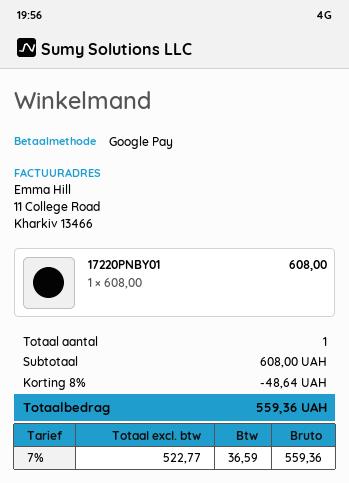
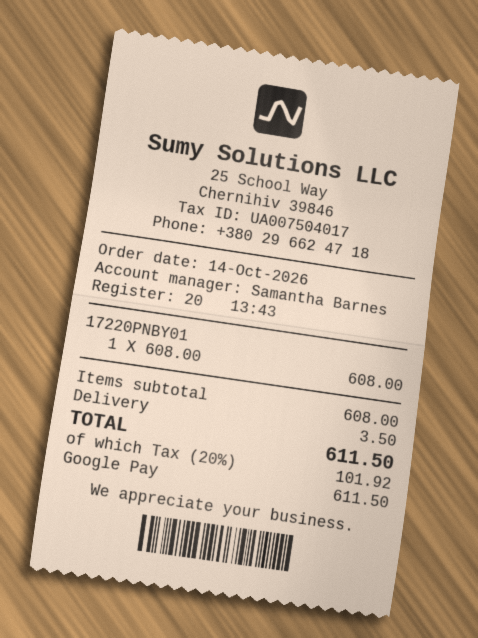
discount: 8% = 48.64 -> none
shipping: none -> 3.50
tax: 7% = 36.59 -> 20% = 101.92
total: 559.36 -> 611.50

